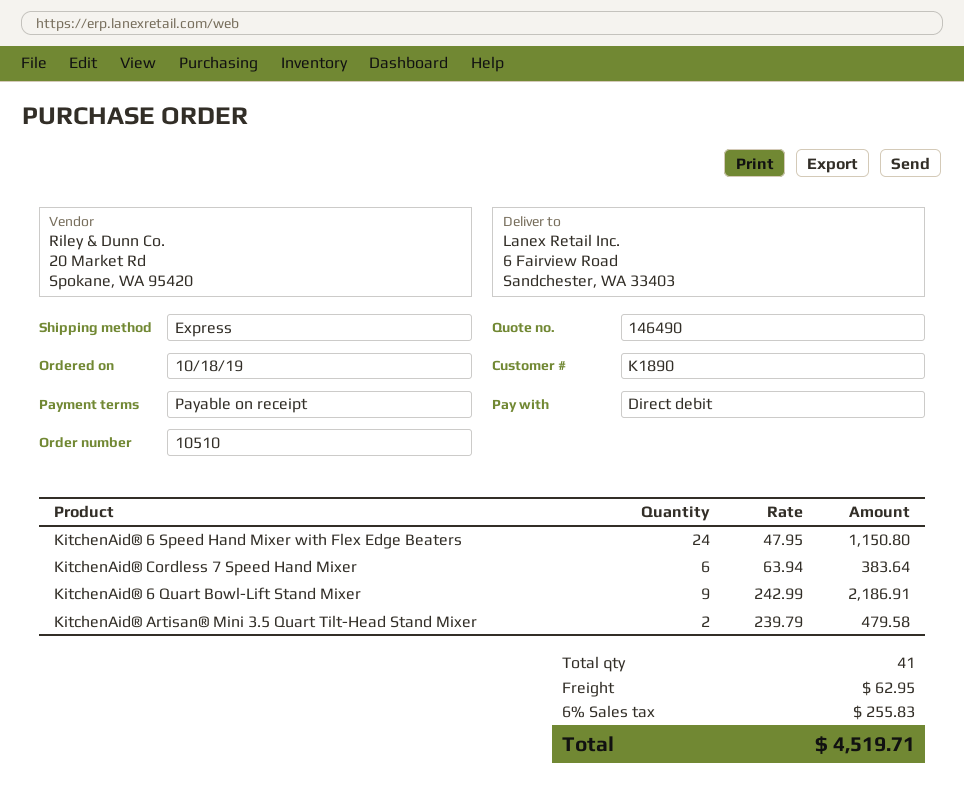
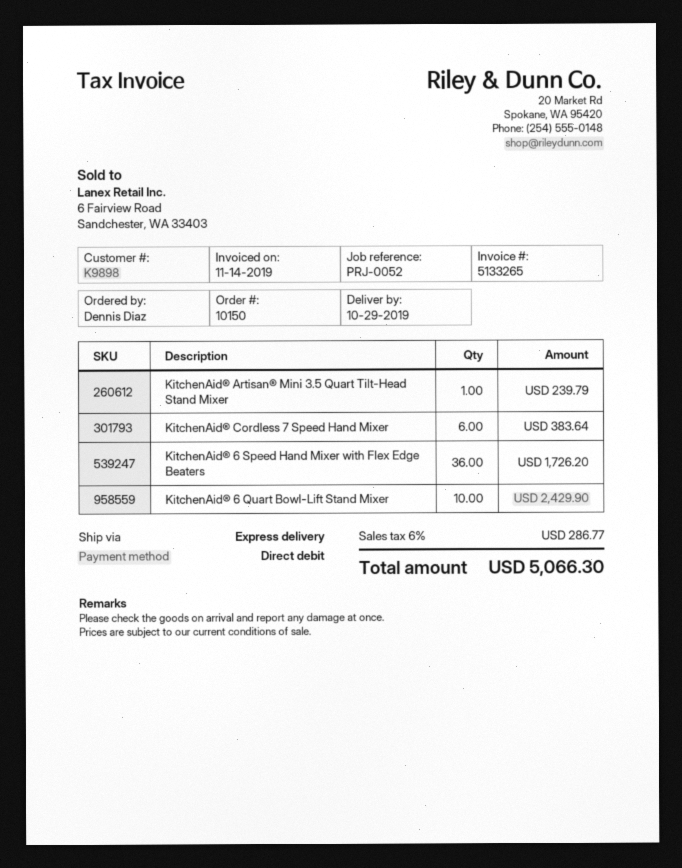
order number: 10510 -> 10150
customer number: K1890 -> K9898
KitchenAid® 6 Speed Hand Mixer with Flex Edge Beaters: 24 for 1150.80 -> 36 for 1726.20
KitchenAid® 6 Quart Bowl-Lift Stand Mixer: 9 for 2186.91 -> 10 for 2429.90
KitchenAid® Artisan® Mini 3.5 Quart Tilt-Head Stand Mixer: 2 for 479.58 -> 1 for 239.79
shipping: 62.95 -> none
tax: 6% = 255.83 -> 6% = 286.77
total: 4519.71 -> 5066.30

